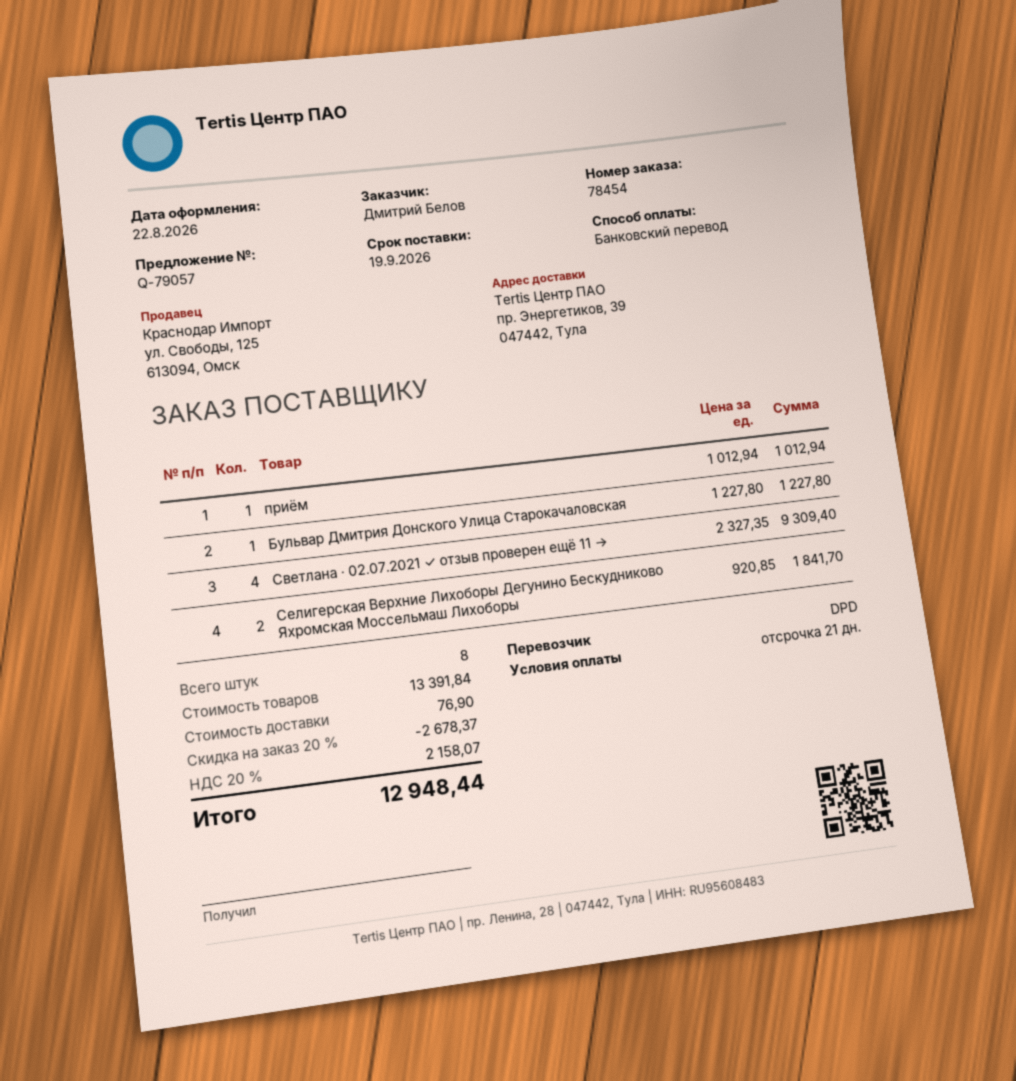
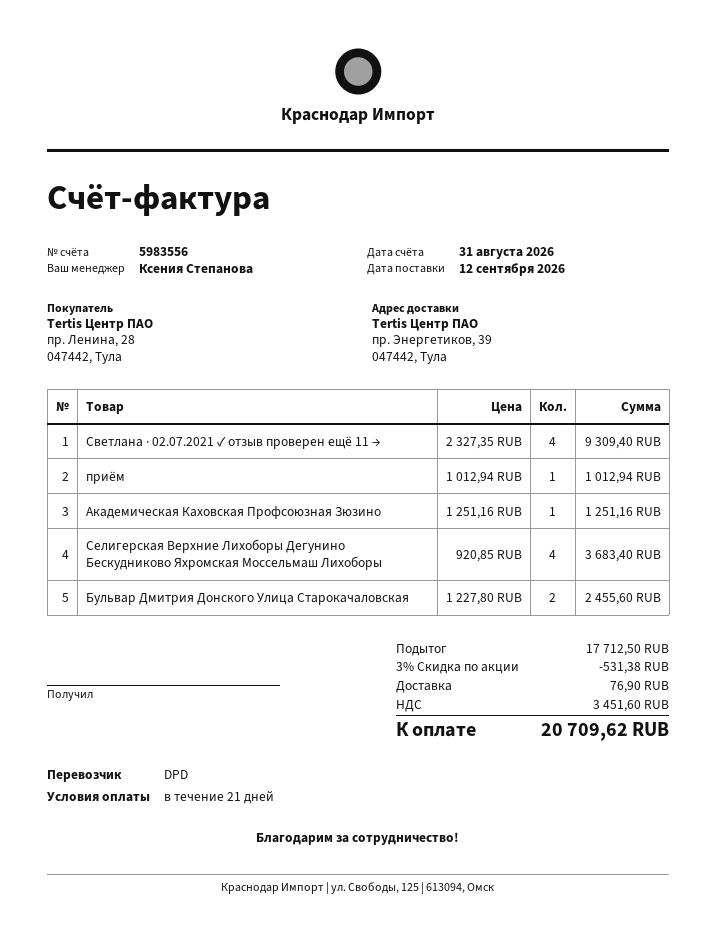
delivery date: 2026-09-19 -> 2026-09-12
Бульвар Дмитрия Донского Улица Старокачаловская: 1 x 1227.80 = 1227.80 -> 2 x 1227.80 = 2455.60
Селигерская Верхние Лихоборы Дегунино Бескудниково Яхромская Моссельмаш Лихоборы: 2 x 920.85 = 1841.70 -> 4 x 920.85 = 3683.40
Академическая Каховская Профсоюзная Зюзино: none -> 1 x 1251.16 = 1251.16
subtotal: 13391.84 -> 17712.50
discount: 20% = 2678.37 -> 3% = 531.38
tax: 2158.07 -> 3451.60
total: 12948.44 -> 20709.62

